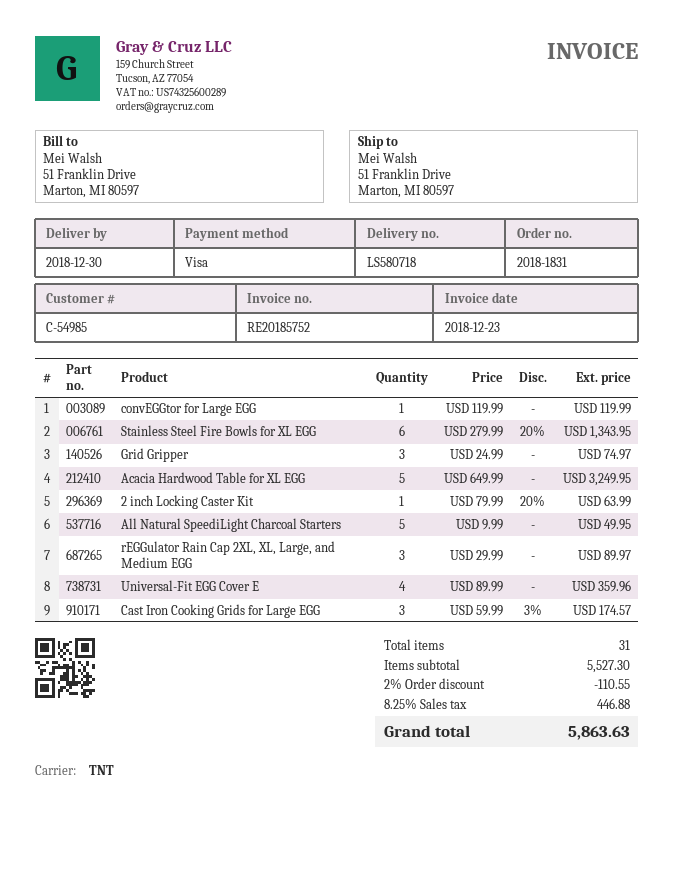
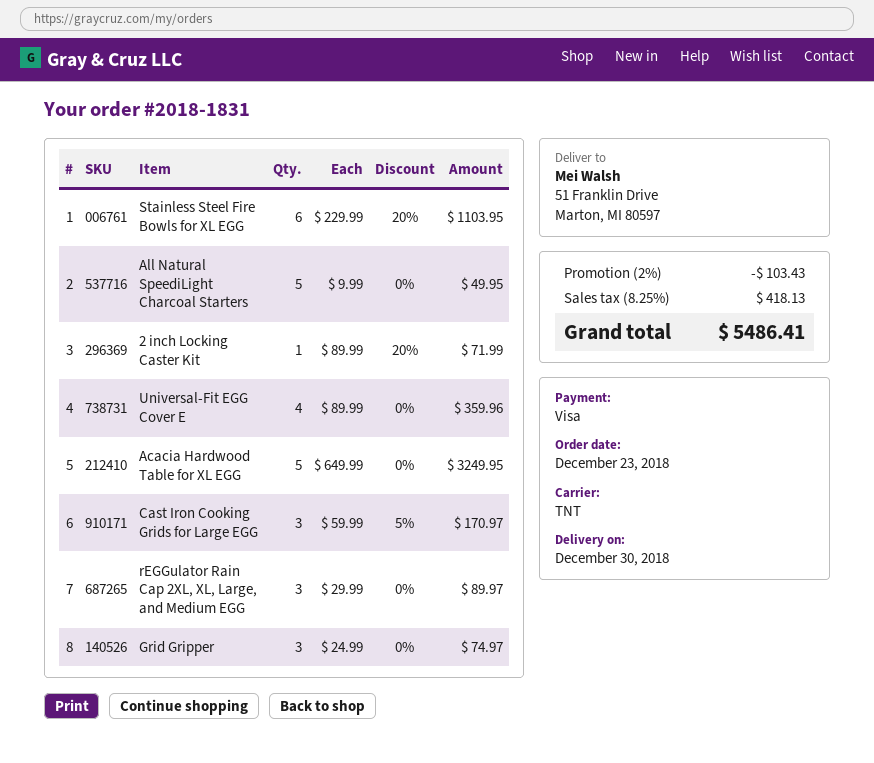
convEGGtor for Large EGG: 1 x 119.99 = 119.99 -> none
Stainless Steel Fire Bowls for XL EGG: 6 x 279.99 - 20% = 1343.95 -> 6 x 229.99 - 20% = 1103.95
2 inch Locking Caster Kit: 1 x 79.99 - 20% = 63.99 -> 1 x 89.99 - 20% = 71.99
Cast Iron Cooking Grids for Large EGG: 3 x 59.99 - 3% = 174.57 -> 3 x 59.99 - 5% = 170.97
discount: 2% = 110.55 -> 2% = 103.43
tax: 8.25% = 446.88 -> 8.25% = 418.13
total: 5863.63 -> 5486.41

